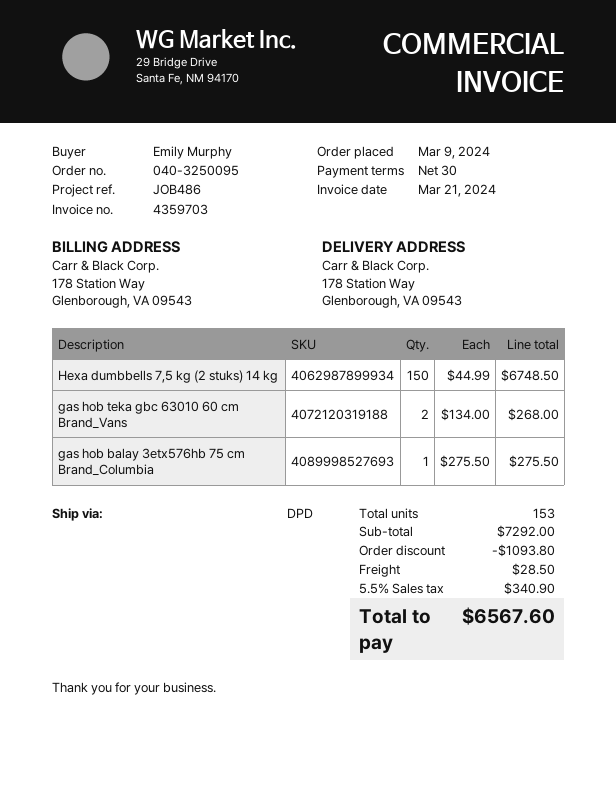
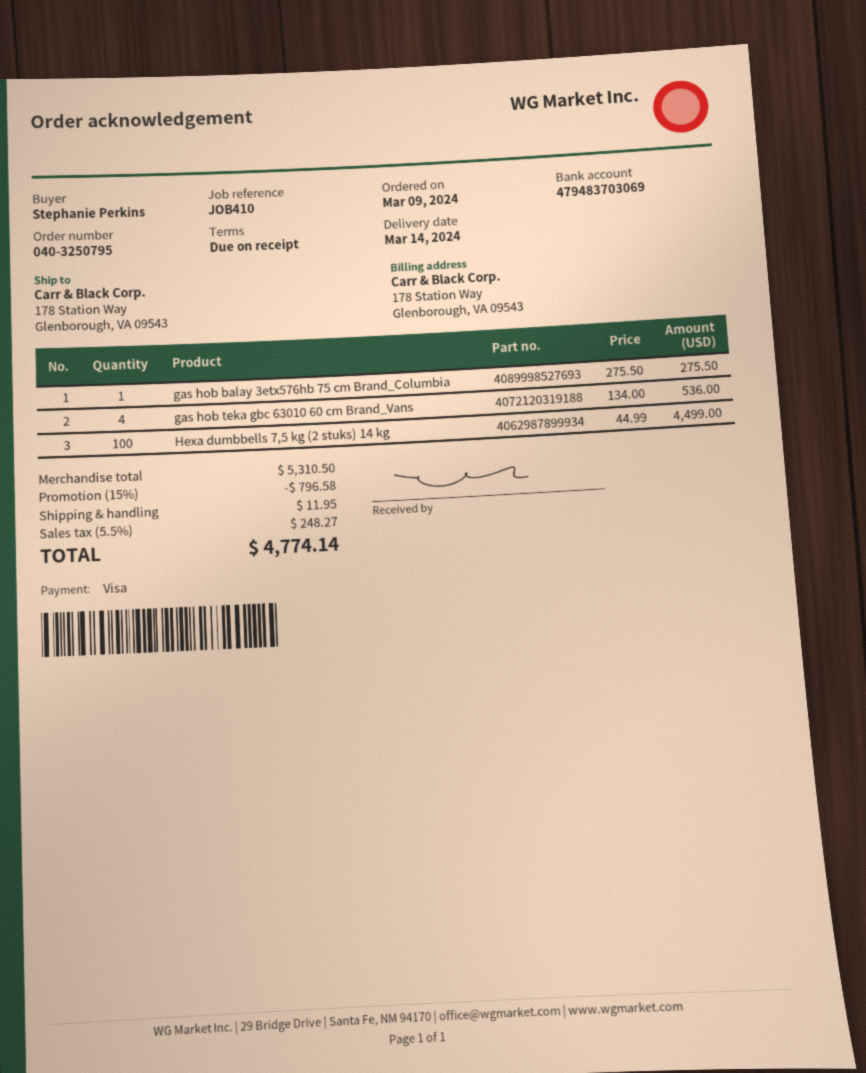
order number: 040-3250095 -> 040-3250795
payment terms: 30 days -> on receipt
reference: JOB486 -> JOB410
ordered by: Emily Murphy -> Stephanie Perkins
Hexa dumbbells 7,5 kg (2 stuks) 14 kg: 150 x 44.99 = 6748.50 -> 100 x 44.99 = 4499.00
gas hob teka gbc 63010 60 cm Brand_Vans: 2 x 134.00 = 268.00 -> 4 x 134.00 = 536.00
subtotal: 7292.00 -> 5310.50
discount: 1093.80 -> 796.58
shipping: 28.50 -> 11.95
tax: 5.5% = 340.90 -> 5.5% = 248.27
total: 6567.60 -> 4774.14

